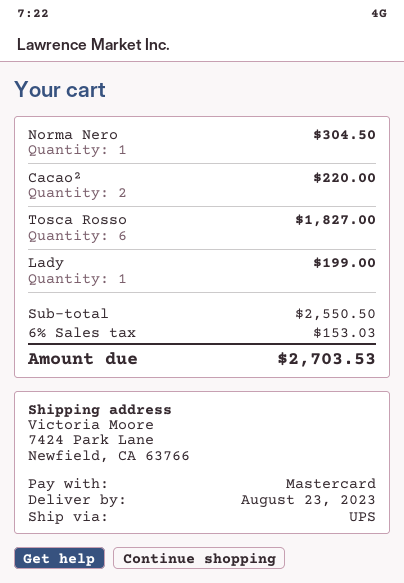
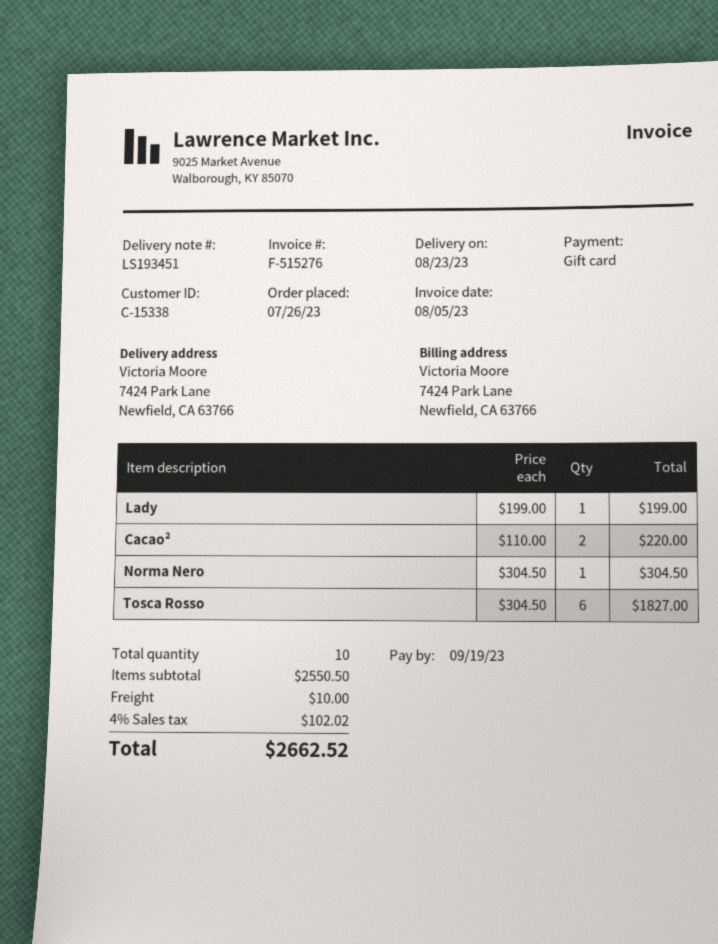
payment method: Mastercard -> gift card
shipping: none -> 10.00
tax: 6% = 153.03 -> 4% = 102.02
total: 2703.53 -> 2662.52

